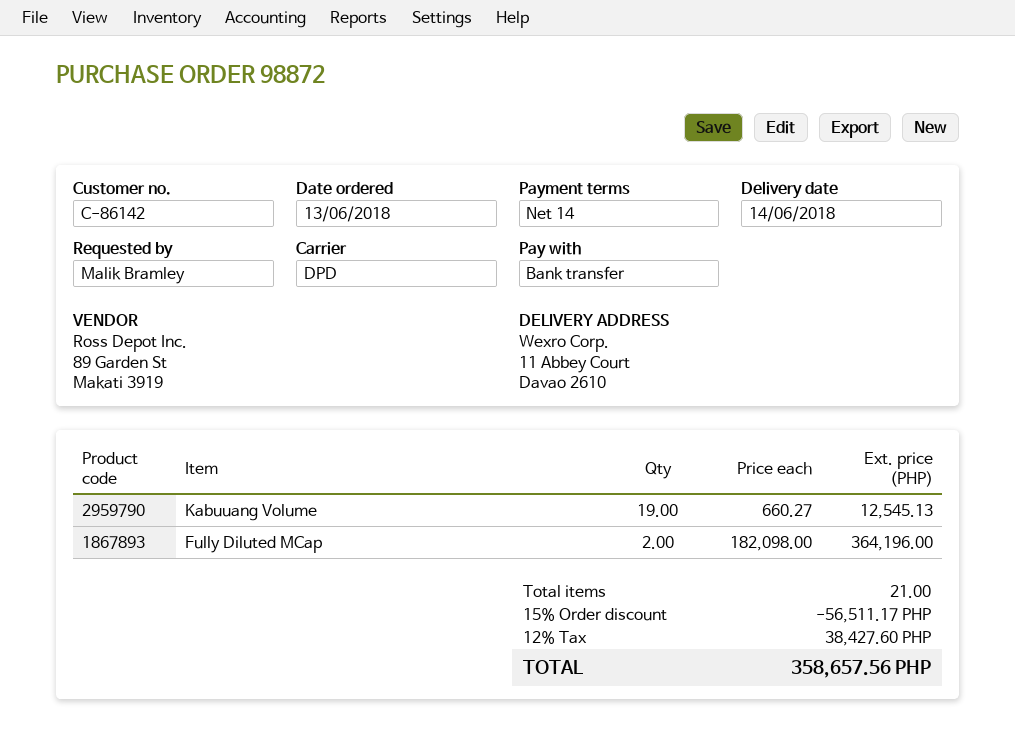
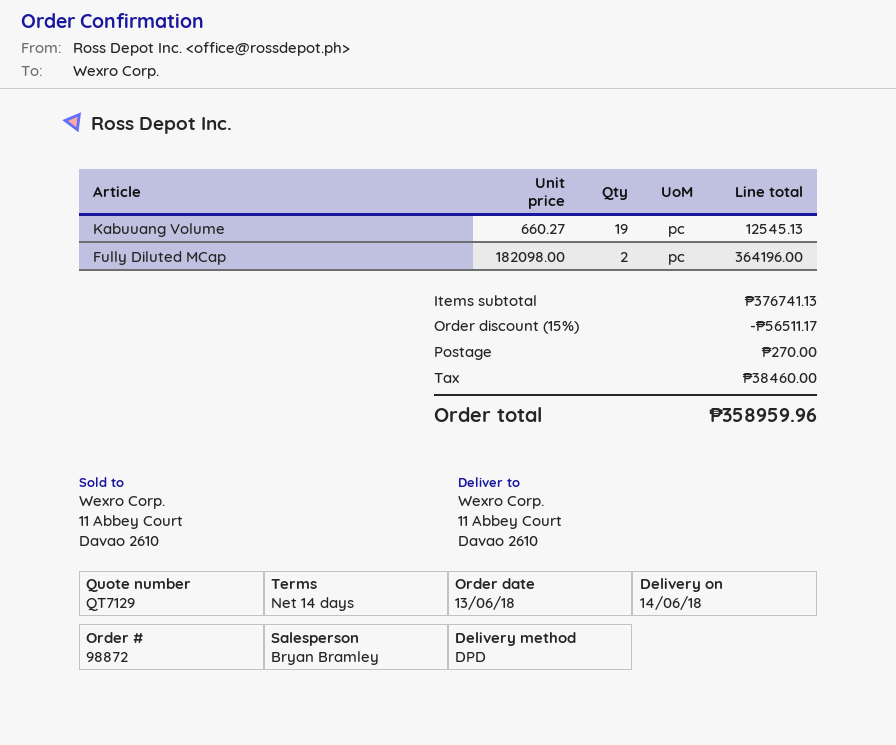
shipping: none -> 270.00
tax: 38427.60 -> 38460.00
total: 358657.56 -> 358959.96

